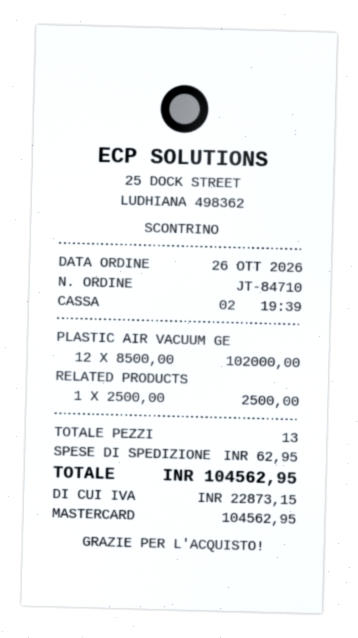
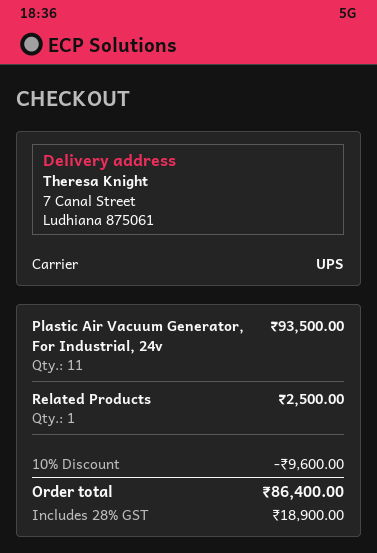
PLASTIC AIR VACUUM GE: 12 for 102000.00 -> 11 for 93500.00
discount: none -> 10% = 9600.00
shipping: 62.95 -> none
tax: 22873.15 -> 18900.00
total: 104562.95 -> 86400.00

